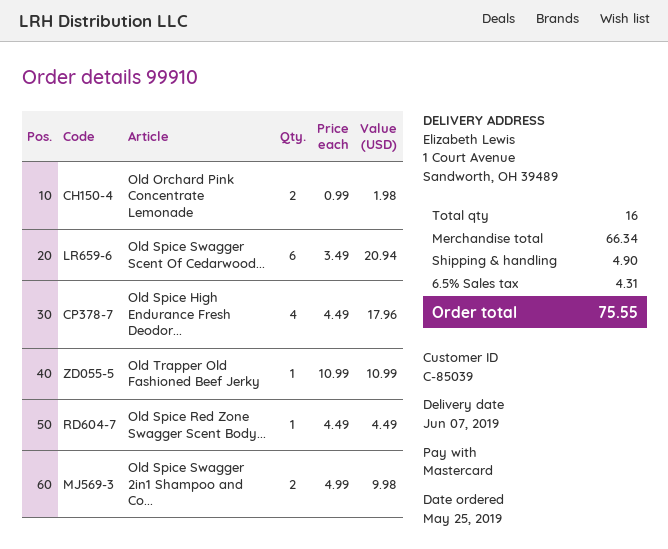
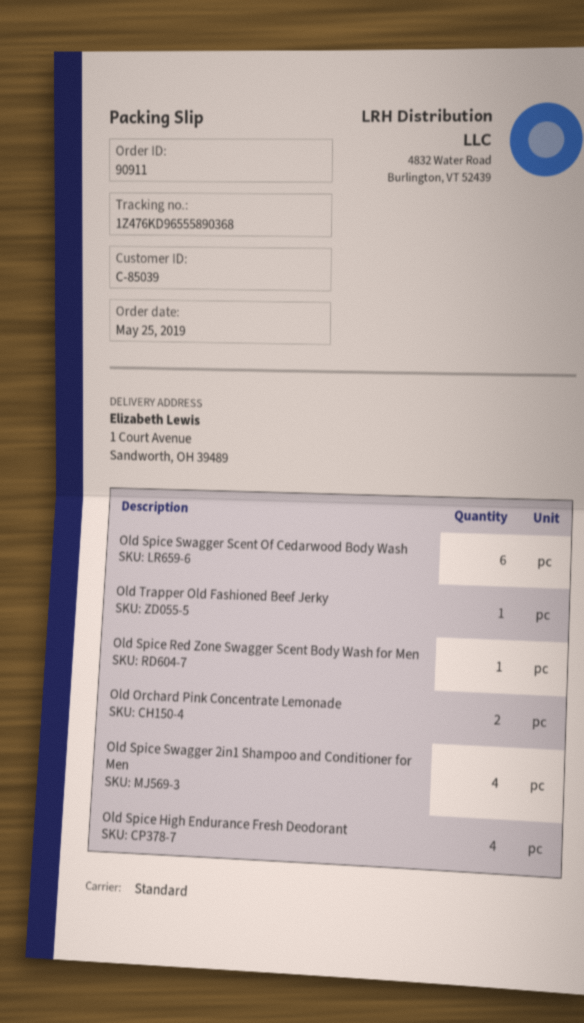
order number: 99910 -> 90911
Old Spice Swagger 2in1 Shampoo and Co...: 2 -> 4

